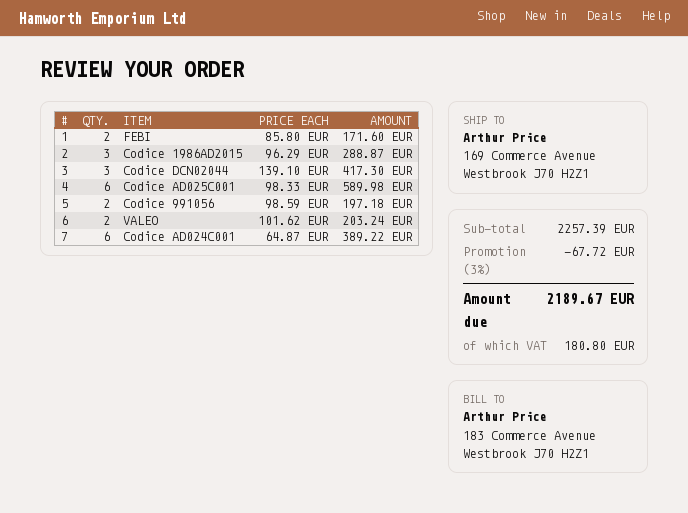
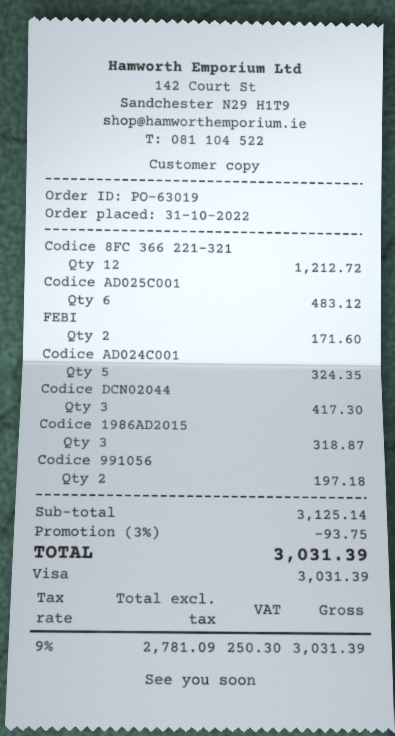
Codice 1986AD2015: 3 for 288.87 -> 3 for 318.87
Codice AD025C001: 6 for 589.98 -> 6 for 483.12
VALEO: 2 for 203.24 -> none
Codice AD024C001: 6 for 389.22 -> 5 for 324.35
Codice 8FC 366 221-321: none -> 12 for 1212.72
subtotal: 2257.39 -> 3125.14
discount: 3% = 67.72 -> 3% = 93.75
tax: 180.80 -> 250.30
total: 2189.67 -> 3031.39

